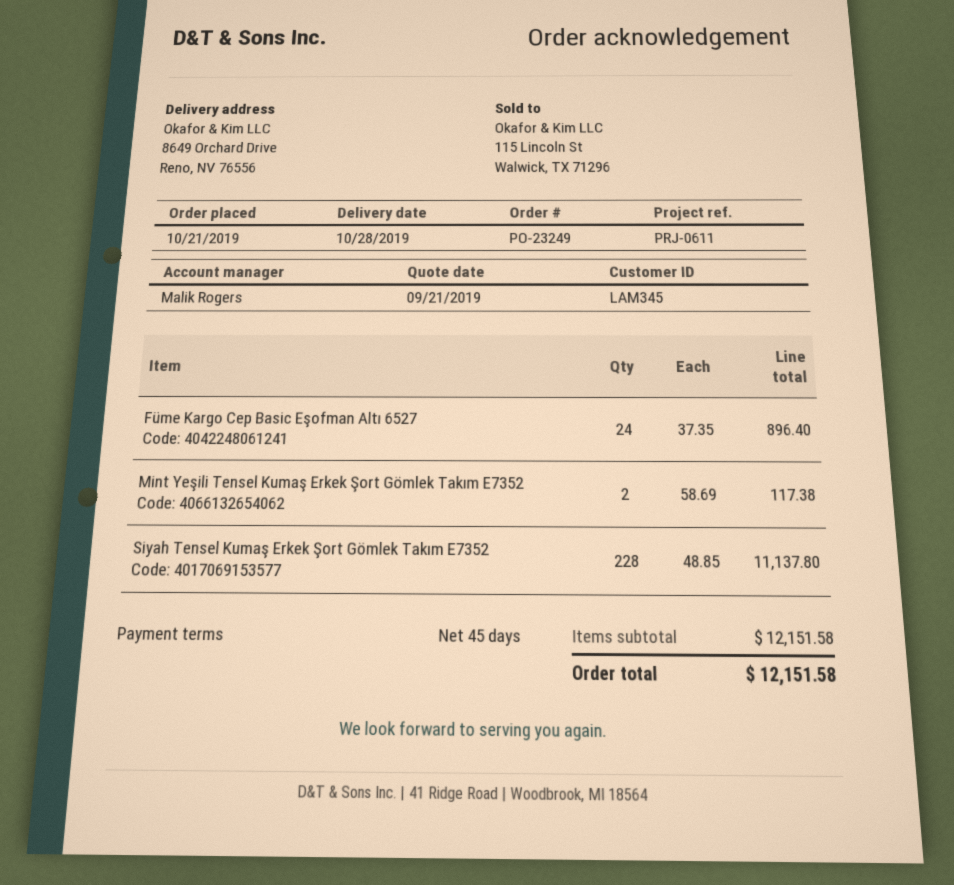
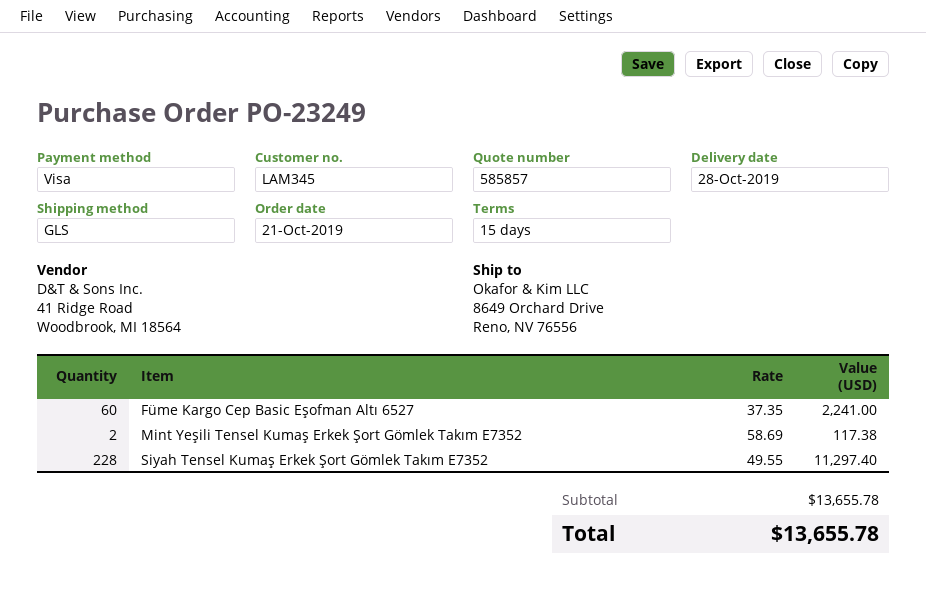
payment terms: 45 days -> 15 days
Füme Kargo Cep Basic Eşofman Altı 6527: 24 x 37.35 = 896.40 -> 60 x 37.35 = 2241.00
Siyah Tensel Kumaş Erkek Şort Gömlek Takım E7352: 228 x 48.85 = 11137.80 -> 228 x 49.55 = 11297.40
subtotal: 12151.58 -> 13655.78
total: 12151.58 -> 13655.78

